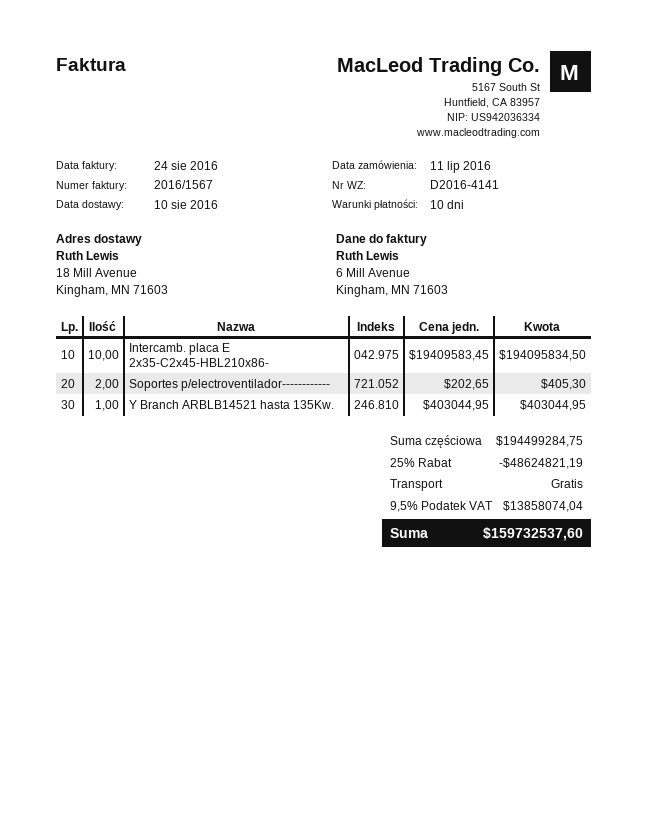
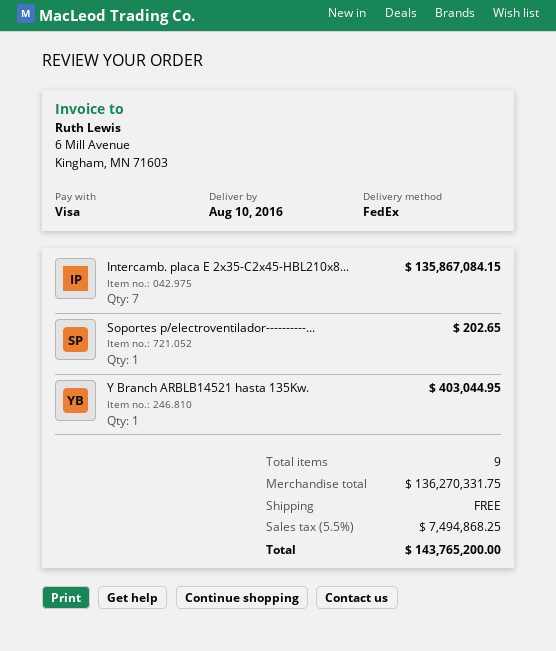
Intercamb. placa E 2x35-C2x45-HBL210x86-: 10 for 194095834.50 -> 7 for 135867084.15
Soportes p/electroventilador------------: 2 for 405.30 -> 1 for 202.65
subtotal: 194499284.75 -> 136270331.75
discount: 25% = 48624821.19 -> none
tax: 9.5% = 13858074.04 -> 5.5% = 7494868.25
total: 159732537.60 -> 143765200.00

